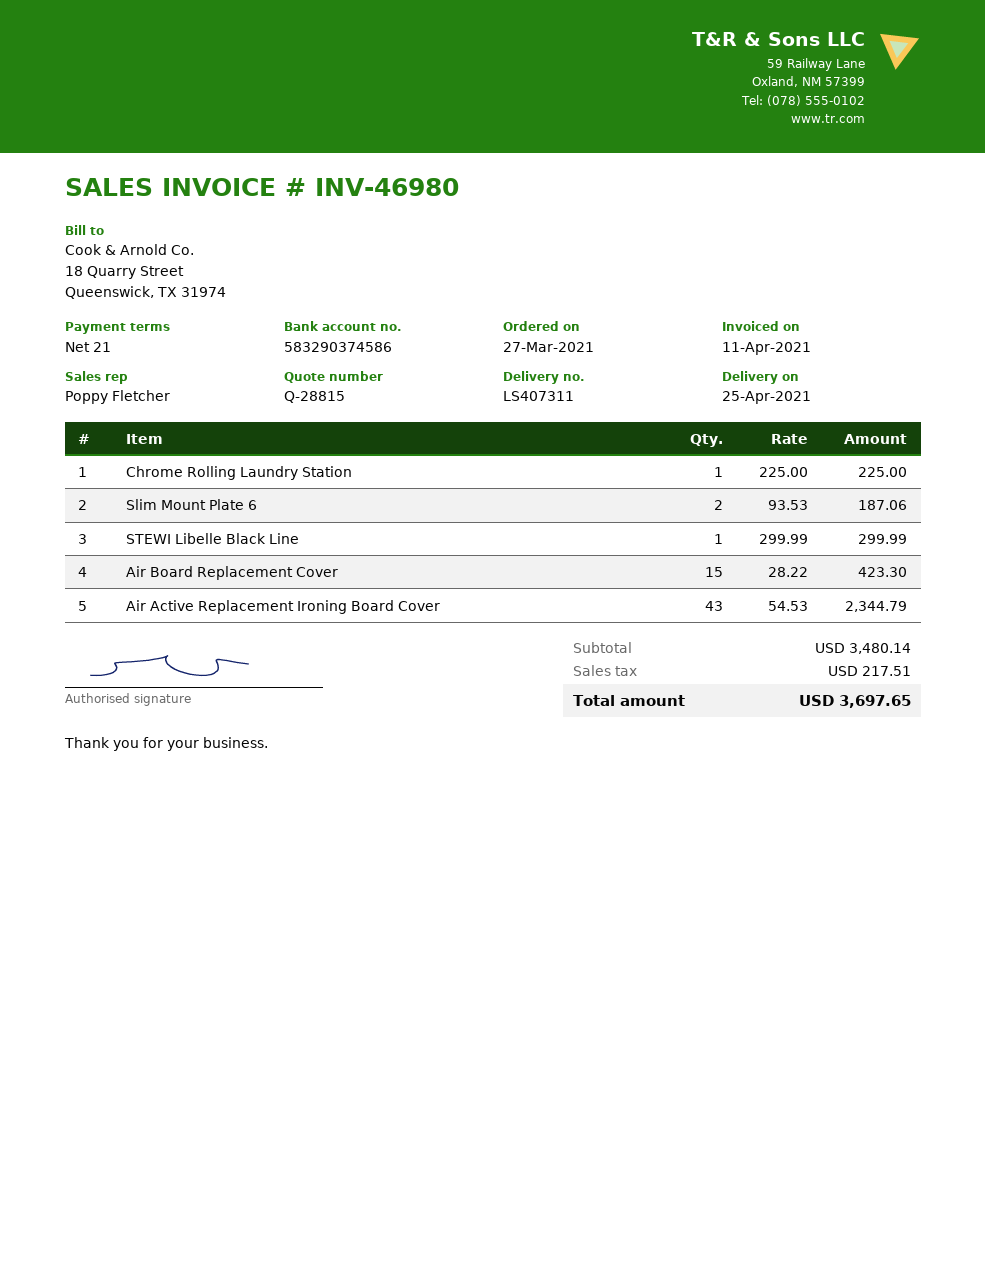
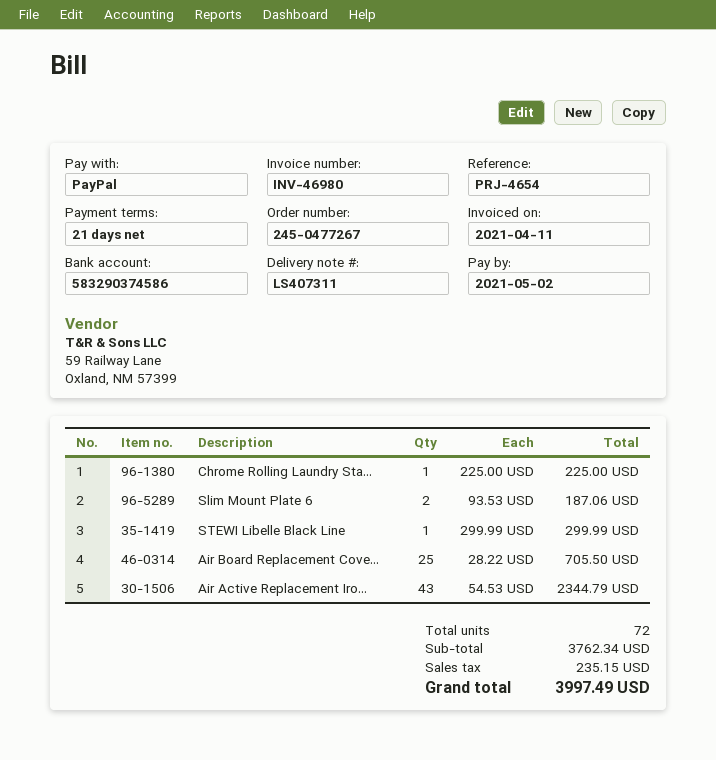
Air Board Replacement Cover: 15 x 28.22 = 423.30 -> 25 x 28.22 = 705.50
subtotal: 3480.14 -> 3762.34
tax: 217.51 -> 235.15
total: 3697.65 -> 3997.49

